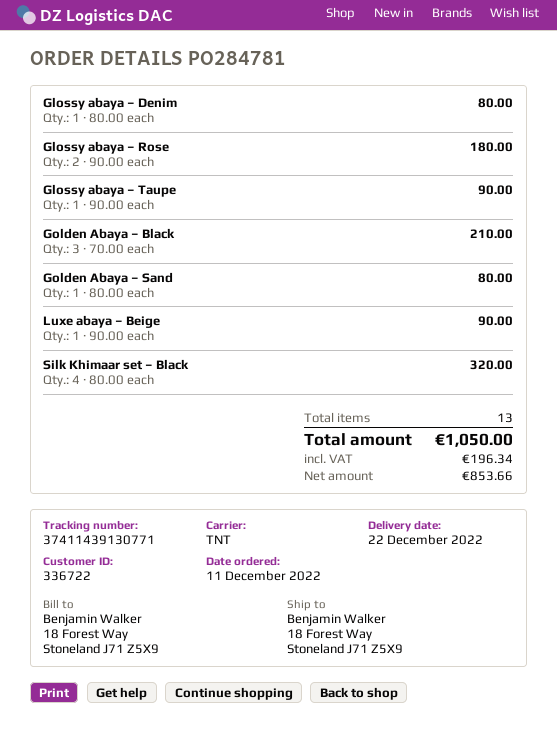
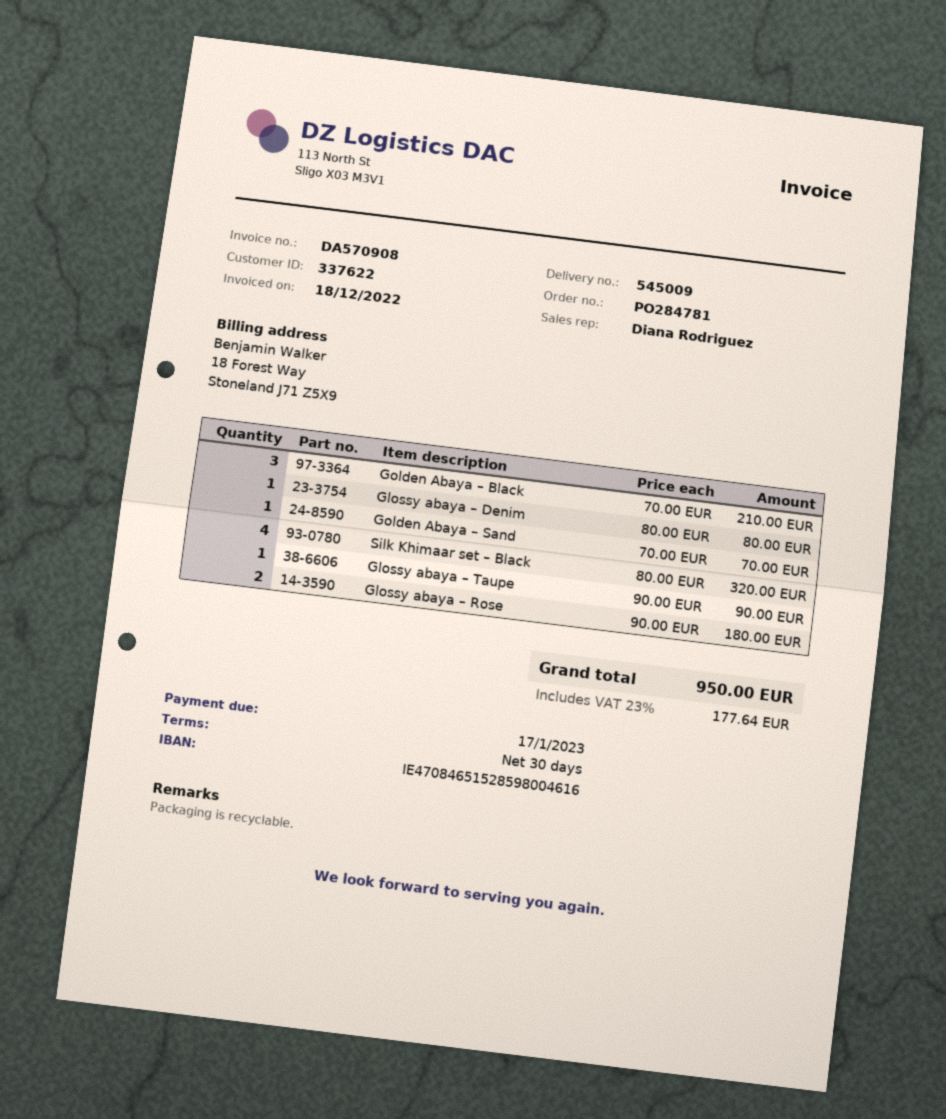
customer number: 336722 -> 337622
Golden Abaya – Sand: 1 x 80.00 = 80.00 -> 1 x 70.00 = 70.00
Luxe abaya – Beige: 1 x 90.00 = 90.00 -> none
tax: 196.34 -> 177.64
total: 1050.00 -> 950.00

